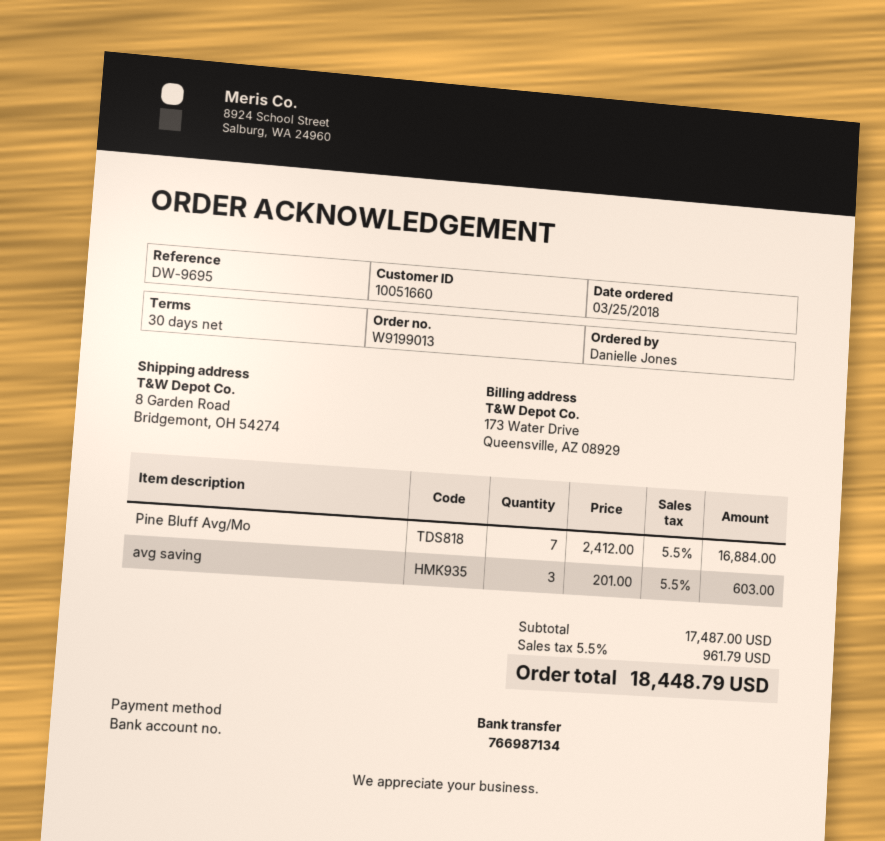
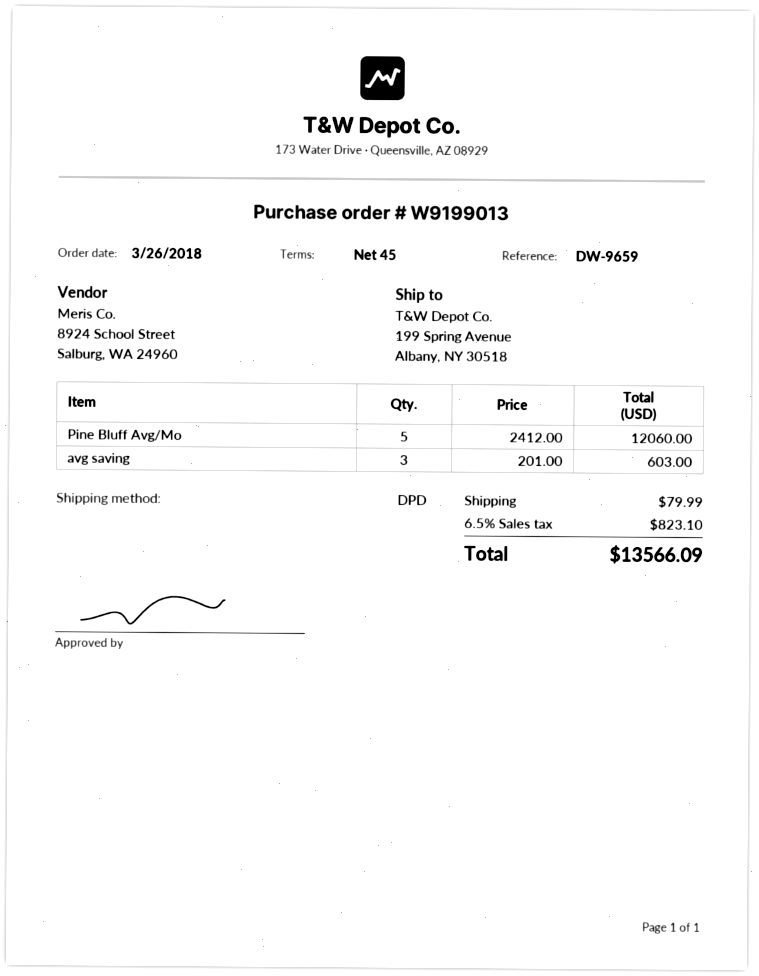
order date: 2018-03-25 -> 2018-03-26
payment terms: 30 days -> 45 days
reference: DW-9695 -> DW-9659
ship to: 8 Garden Road, Bridgemont, OH 54274 -> 199 Spring Avenue, Albany, NY 30518
Pine Bluff Avg/Mo: 7 x 2412.00 = 16884.00 -> 5 x 2412.00 = 12060.00
shipping: none -> 79.99
tax: 5.5% = 961.79 -> 6.5% = 823.10
total: 18448.79 -> 13566.09

